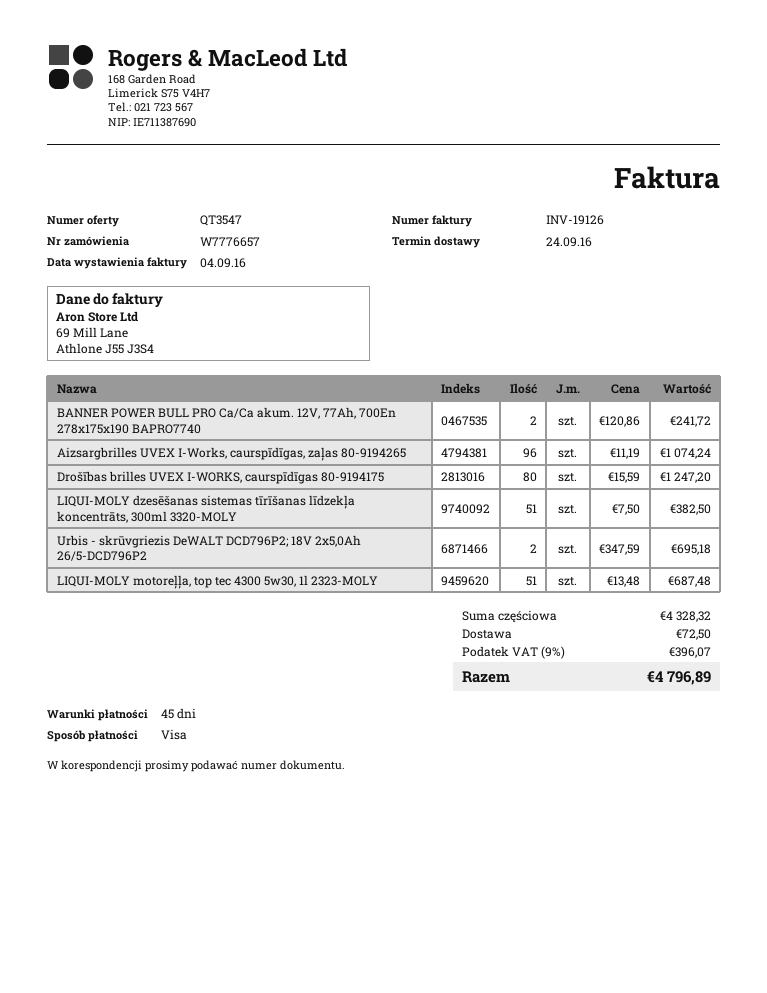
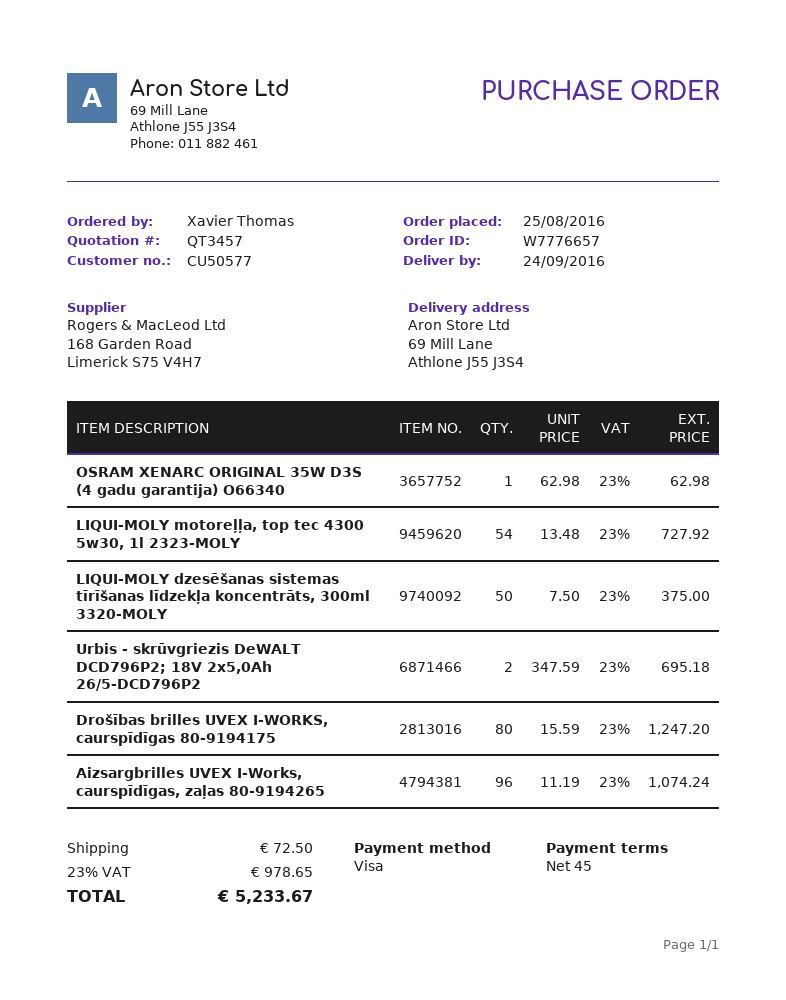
quote number: QT3547 -> QT3457
BANNER POWER BULL PRO Ca/Ca akum. 12V, 77Ah, 700En 278x175x190 BAPRO7740: 2 x 120.86 = 241.72 -> none
LIQUI-MOLY dzesēšanas sistemas tīrīšanas līdzekļa koncentrāts, 300ml 3320-MOLY: 51 x 7.50 = 382.50 -> 50 x 7.50 = 375.00
LIQUI-MOLY motoreļļa, top tec 4300 5w30, 1l 2323-MOLY: 51 x 13.48 = 687.48 -> 54 x 13.48 = 727.92
OSRAM XENARC ORIGINAL 35W D3S (4 gadu garantija) O66340: none -> 1 x 62.98 = 62.98
tax: 9% = 396.07 -> 23% = 978.65
total: 4796.89 -> 5233.67

